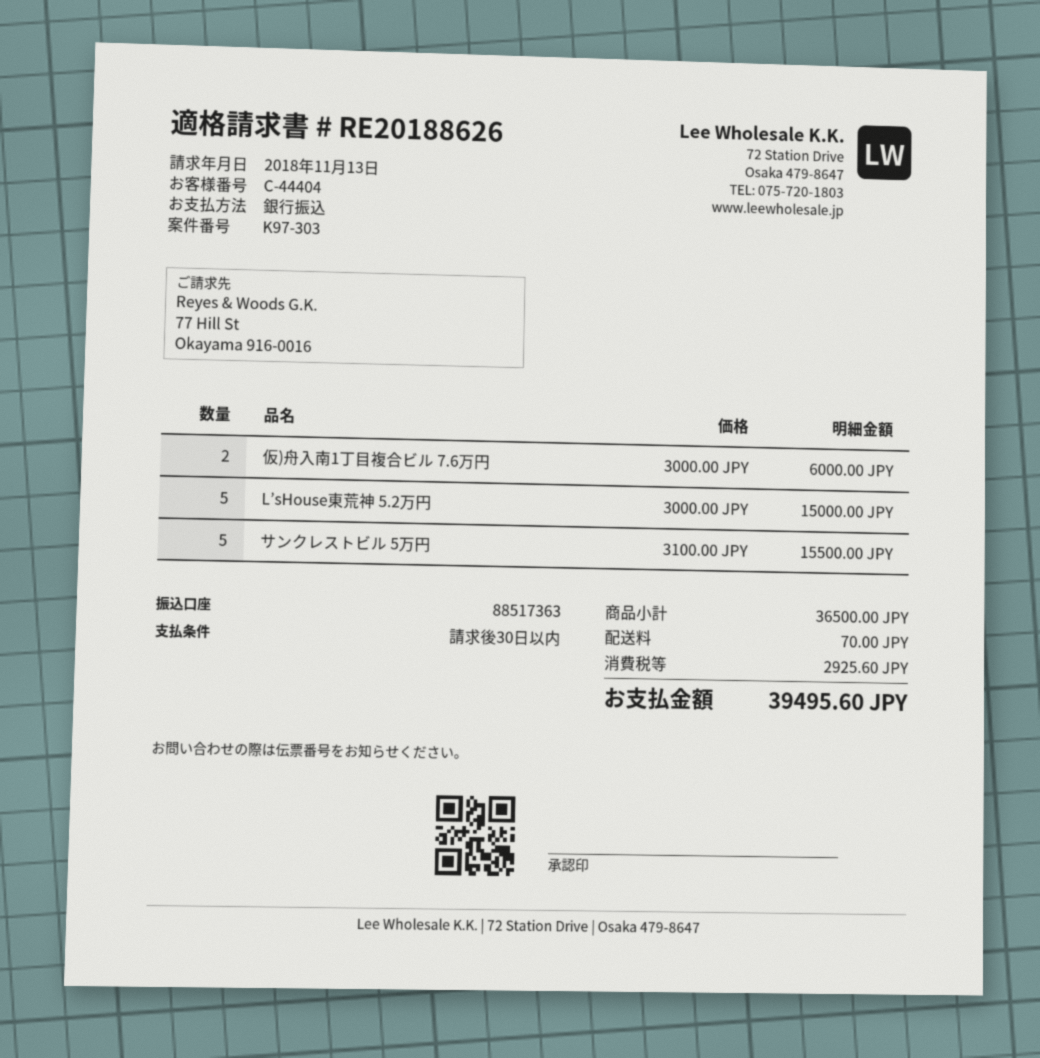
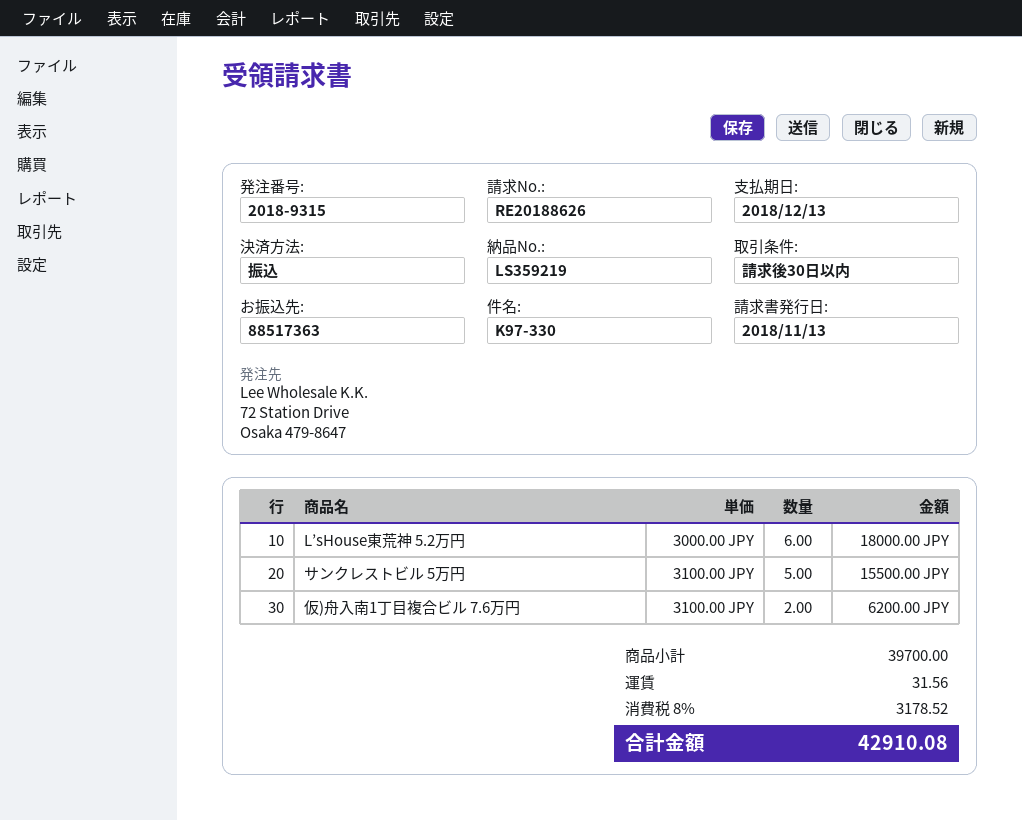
reference: K97-303 -> K97-330
仮)舟入南1丁目複合ビル 7.6万円: 2 x 3000.00 = 6000.00 -> 2 x 3100.00 = 6200.00
L’sHouse東荒神 5.2万円: 5 x 3000.00 = 15000.00 -> 6 x 3000.00 = 18000.00
subtotal: 36500.00 -> 39700.00
shipping: 70.00 -> 31.56
tax: 2925.60 -> 3178.52
total: 39495.60 -> 42910.08

